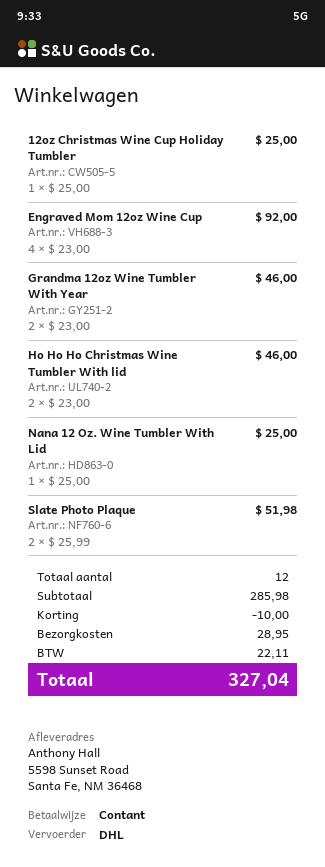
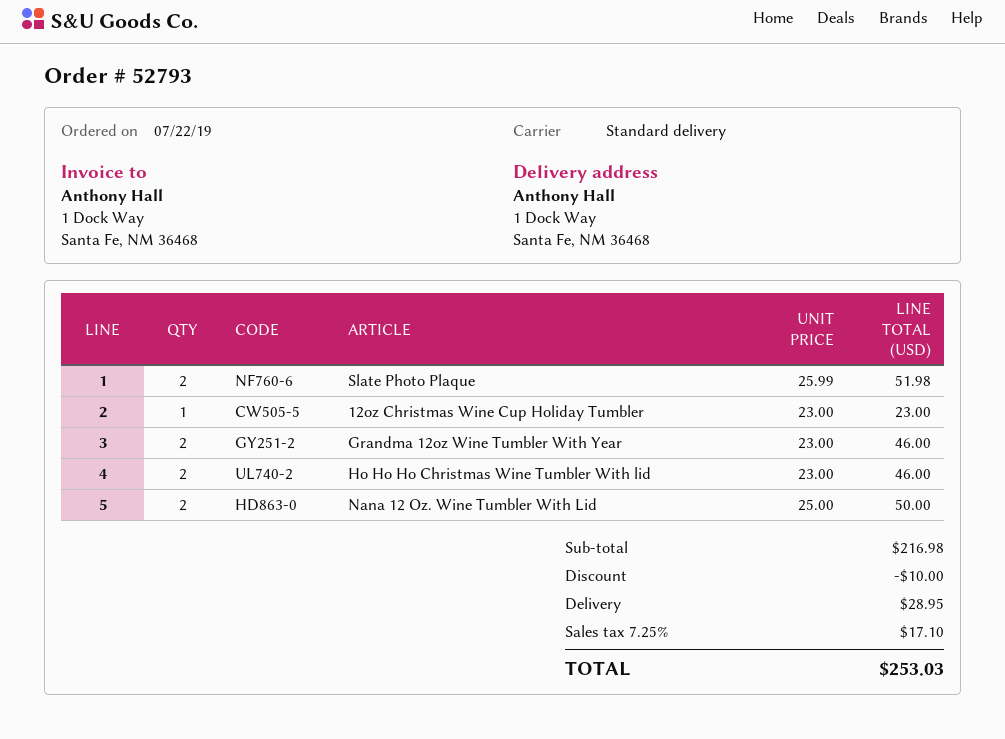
shipping method: DHL -> standard
ship to: 5598 Sunset Road, Santa Fe, NM 36468 -> 1 Dock Way, Santa Fe, NM 36468
12oz Christmas Wine Cup Holiday Tumbler: 1 x 25.00 = 25.00 -> 1 x 23.00 = 23.00
Engraved Mom 12oz Wine Cup: 4 x 23.00 = 92.00 -> none
Nana 12 Oz. Wine Tumbler With Lid: 1 x 25.00 = 25.00 -> 2 x 25.00 = 50.00
subtotal: 285.98 -> 216.98
tax: 22.11 -> 17.10
total: 327.04 -> 253.03

